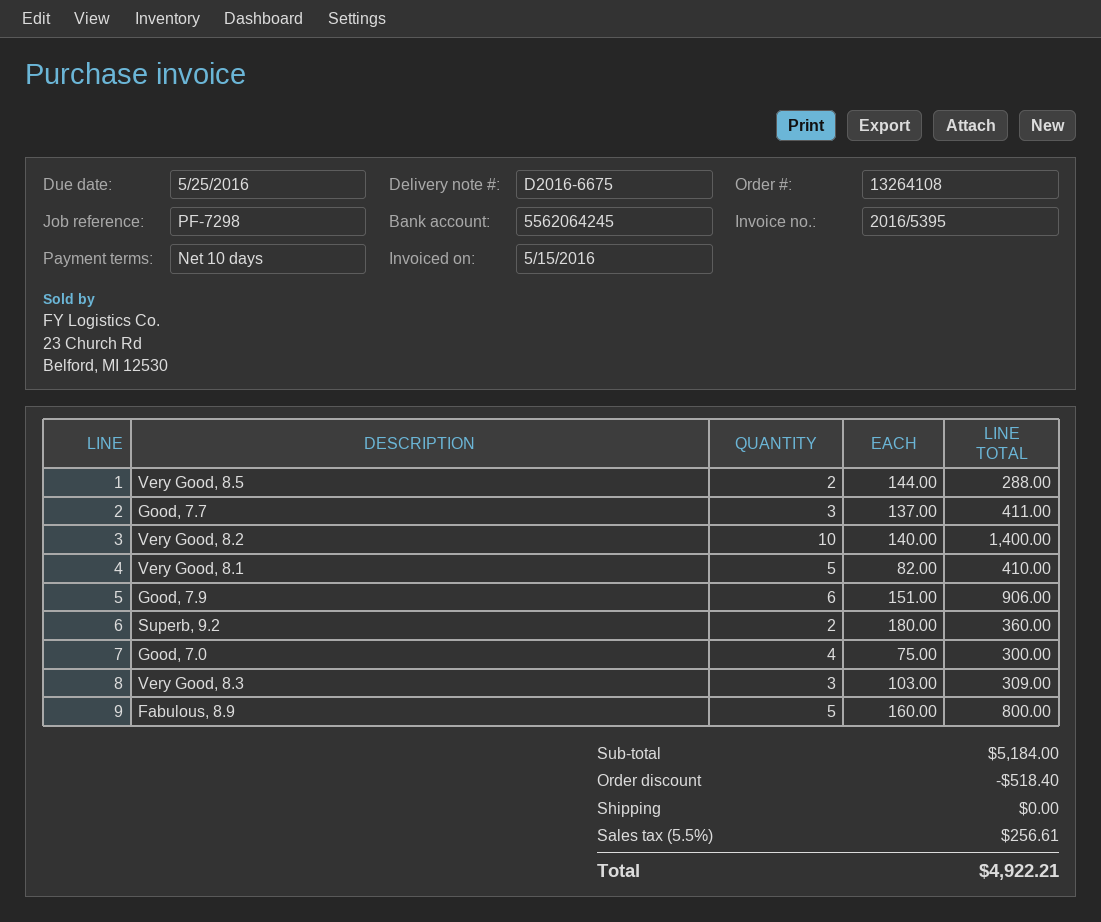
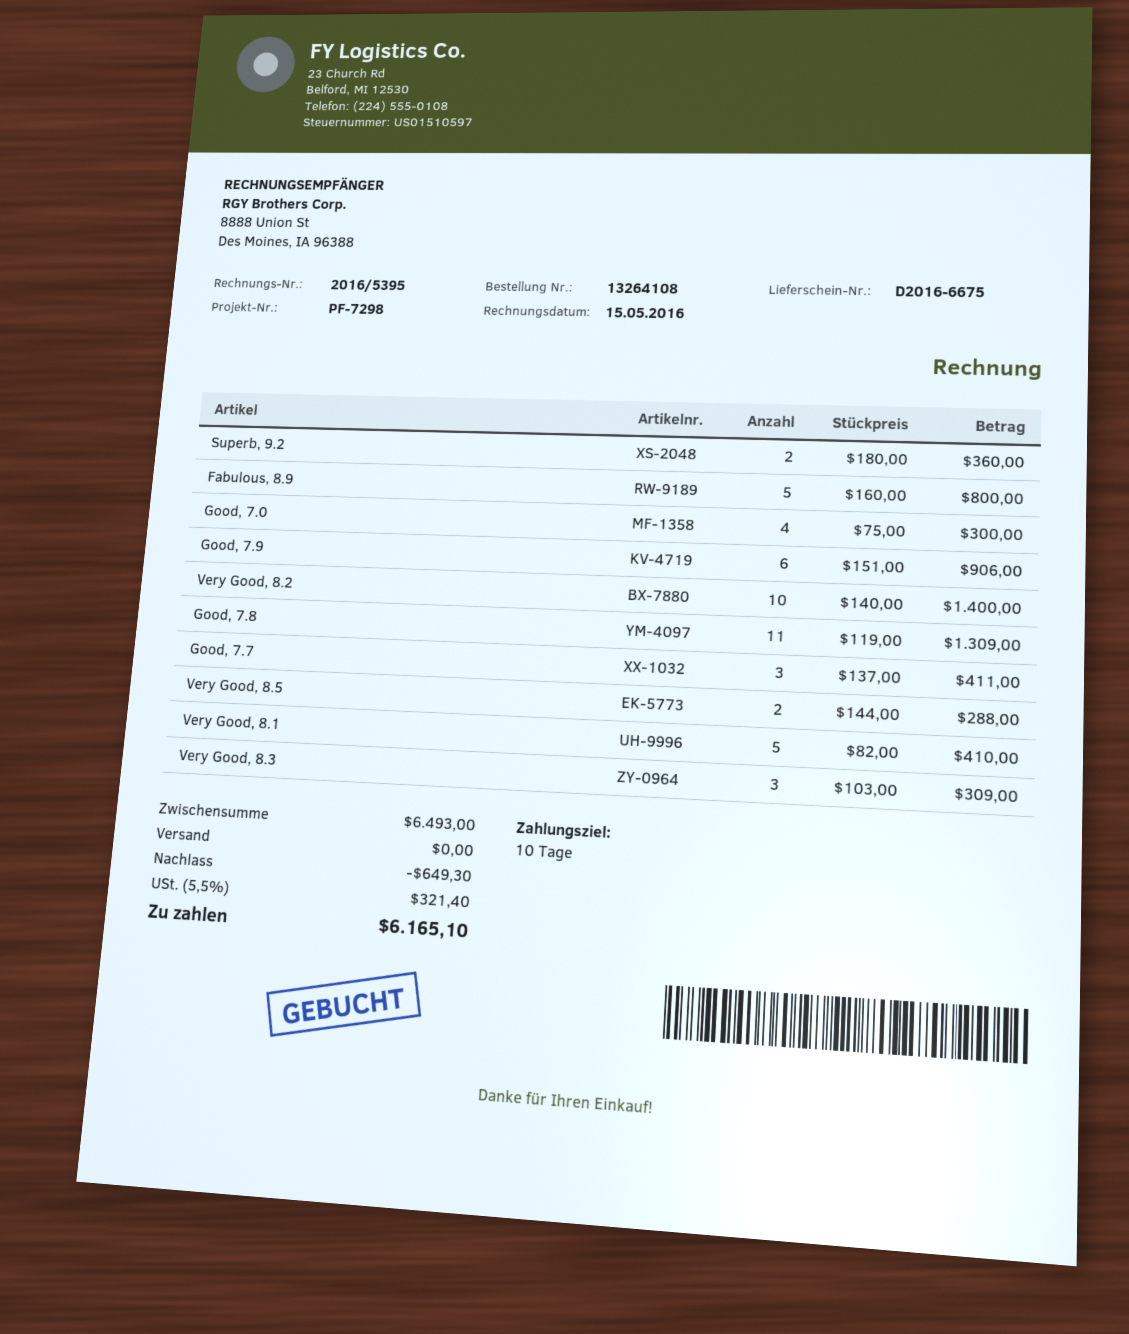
Good, 7.8: none -> 11 x 119.00 = 1309.00
subtotal: 5184.00 -> 6493.00
discount: 518.40 -> 649.30
tax: 5.5% = 256.61 -> 5.5% = 321.40
total: 4922.21 -> 6165.10

